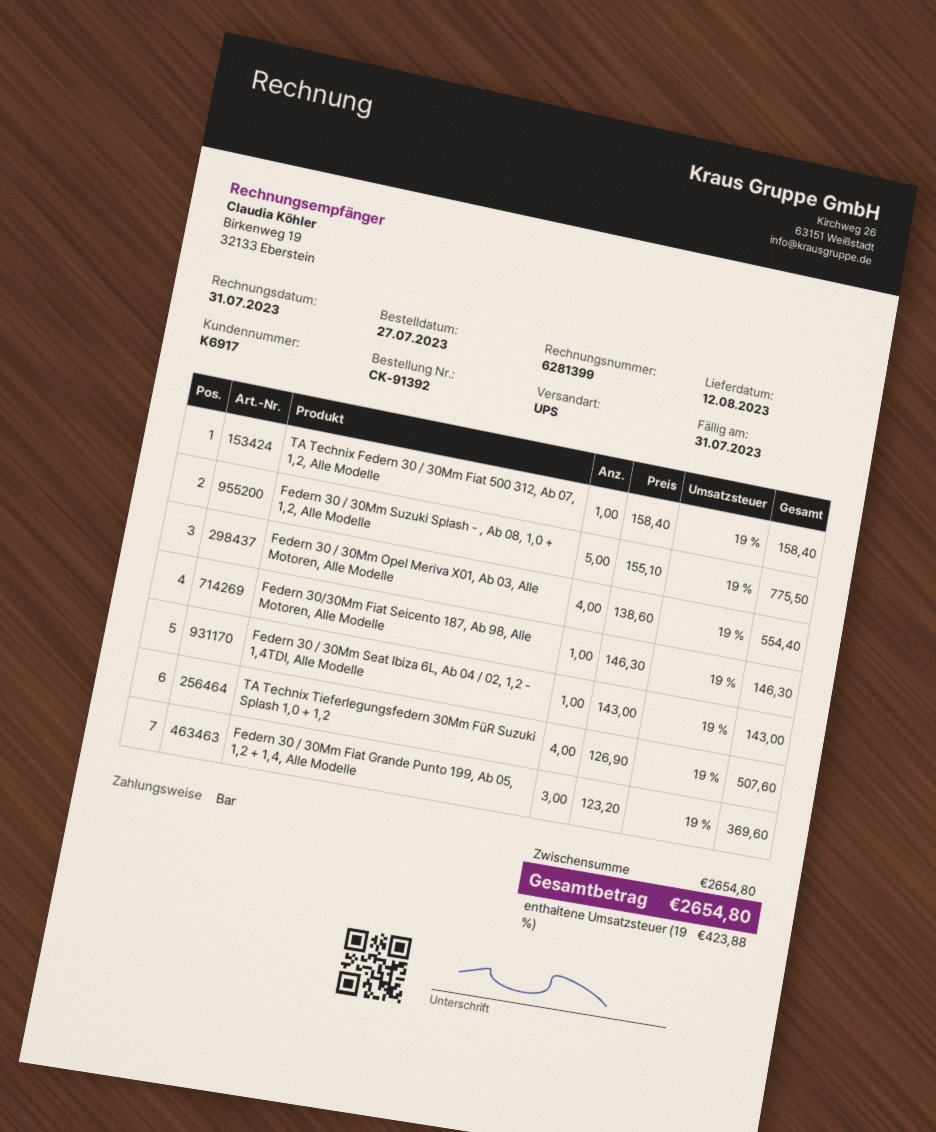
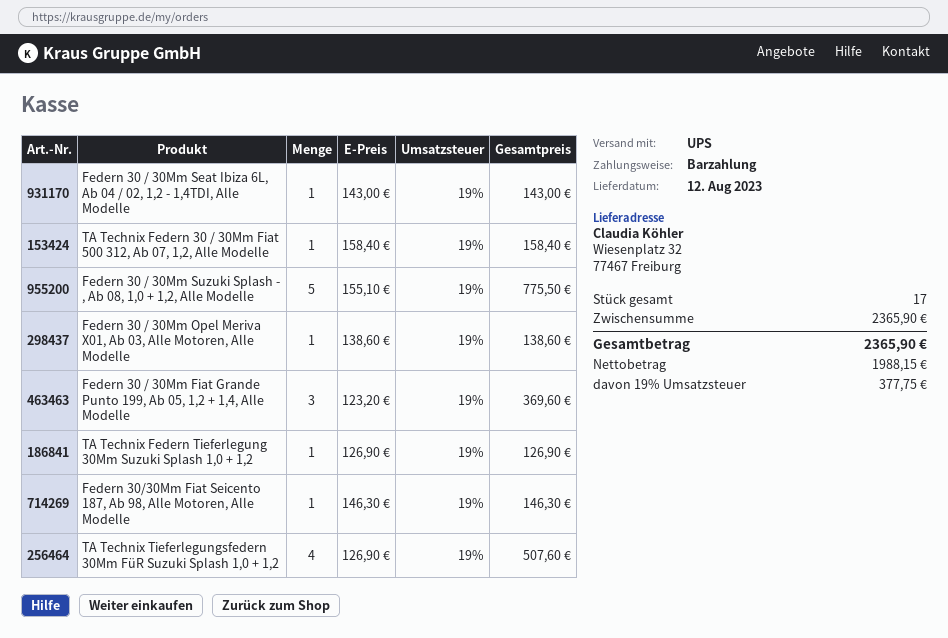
Federn 30 / 30Mm Opel Meriva X01, Ab 03, Alle Motoren, Alle Modelle: 4 x 138.60 = 554.40 -> 1 x 138.60 = 138.60
TA Technix Federn Tieferlegung 30Mm Suzuki Splash 1,0 + 1,2: none -> 1 x 126.90 = 126.90
subtotal: 2654.80 -> 2365.90
tax: 19% = 423.88 -> 19% = 377.75
total: 2654.80 -> 2365.90

